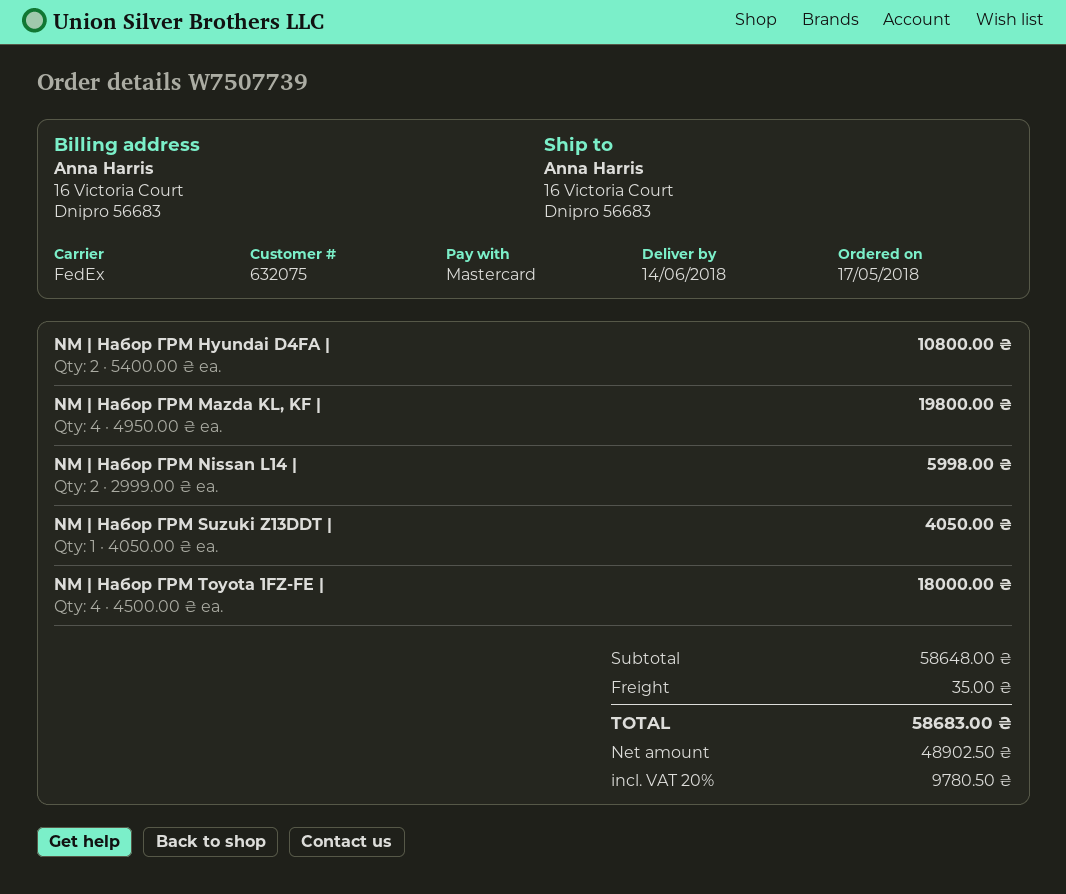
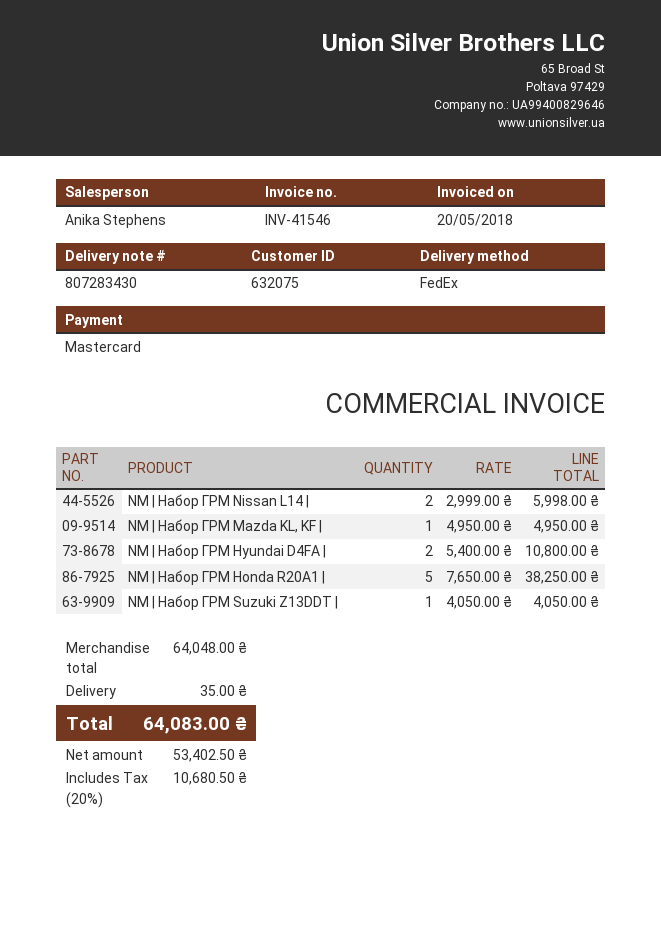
NM | Набор ГРМ Mazda KL, KF |: 4 x 4950.00 = 19800.00 -> 1 x 4950.00 = 4950.00
NM | Набор ГРМ Toyota 1FZ-FE |: 4 x 4500.00 = 18000.00 -> none
NM | Набор ГРМ Honda R20A1 |: none -> 5 x 7650.00 = 38250.00
subtotal: 58648.00 -> 64048.00
net: 48902.50 -> 53402.50
tax: 20% = 9780.50 -> 20% = 10680.50
total: 58683.00 -> 64083.00

